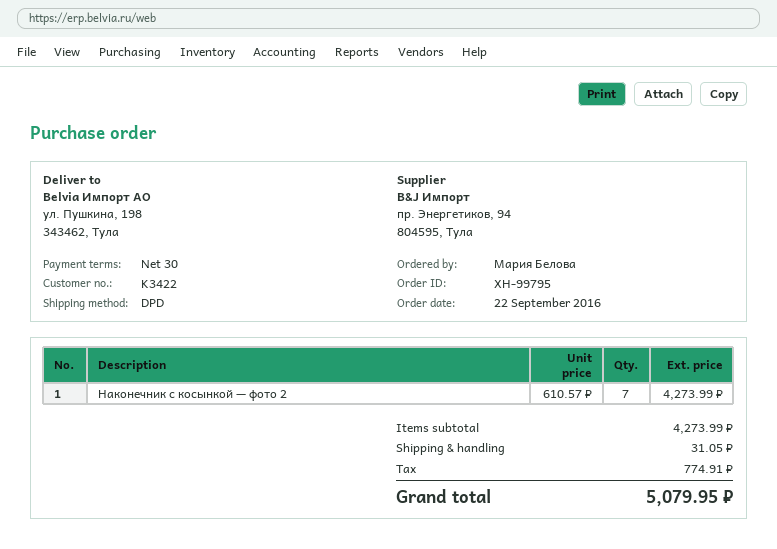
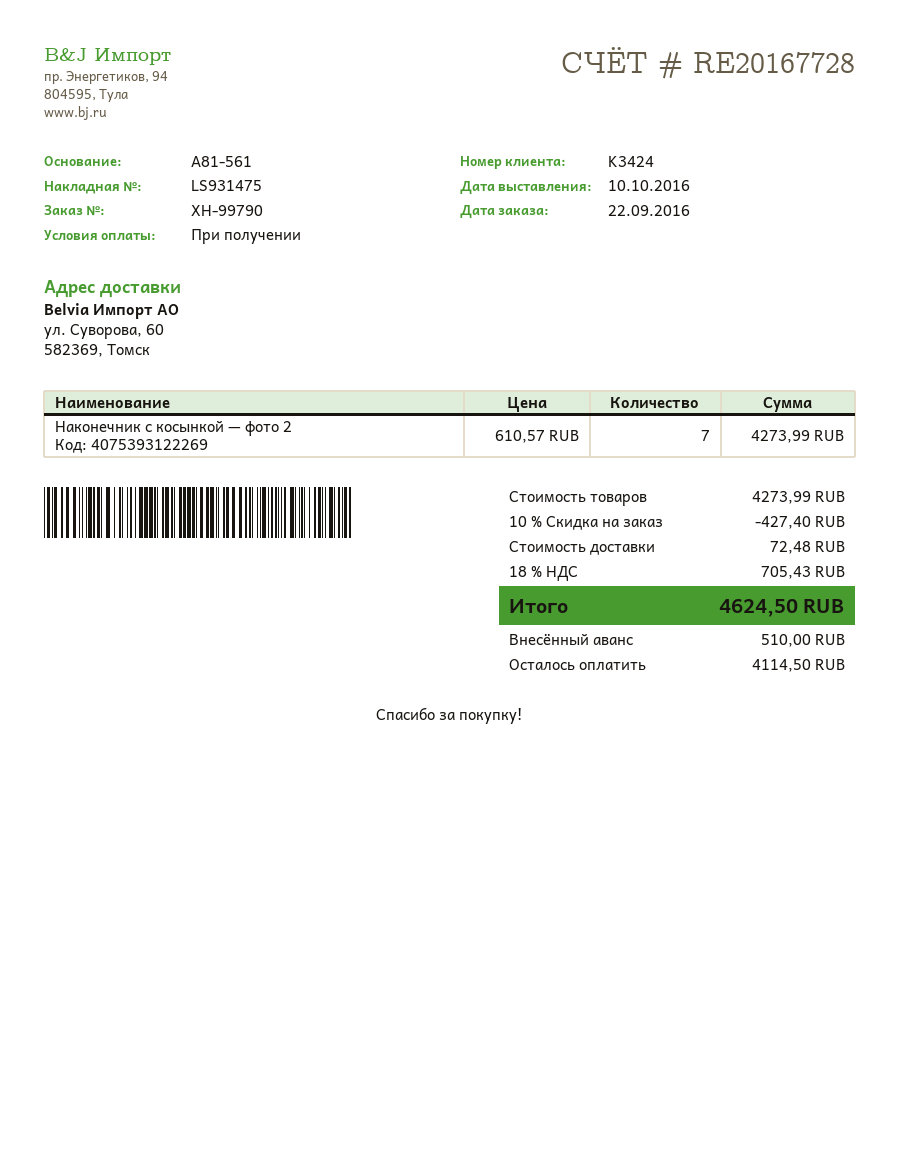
order number: XH-99795 -> XH-99790
payment terms: 30 days -> on receipt
customer number: K3422 -> K3424
ship to: ул. Пушкина, 198, 343462, Тула -> ул. Суворова, 60, 582369, Томск
discount: none -> 10% = 427.40
shipping: 31.05 -> 72.48
tax: 774.91 -> 705.43
total: 5079.95 -> 4624.50

